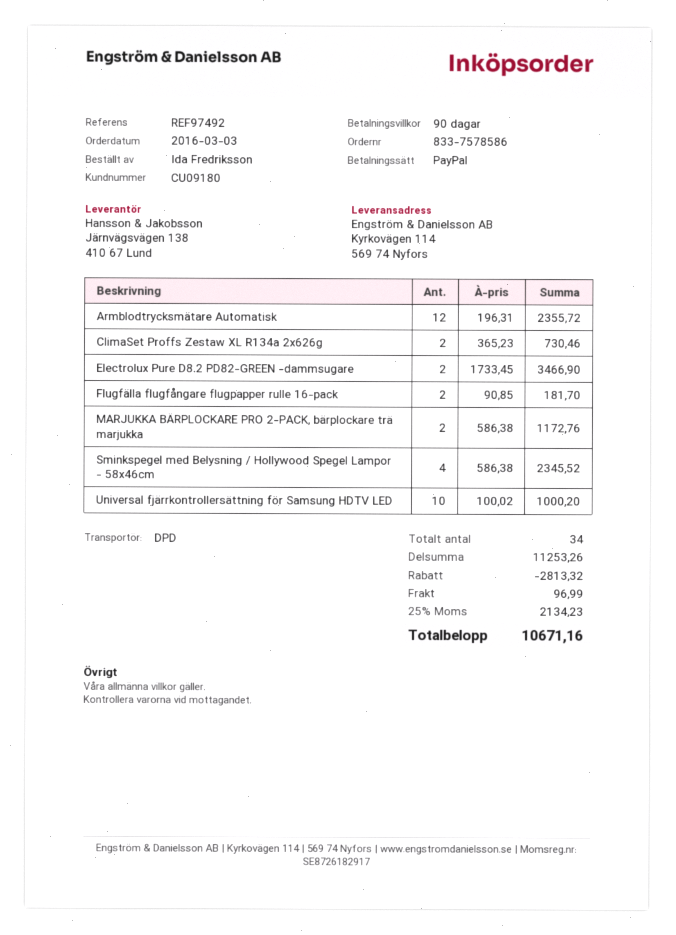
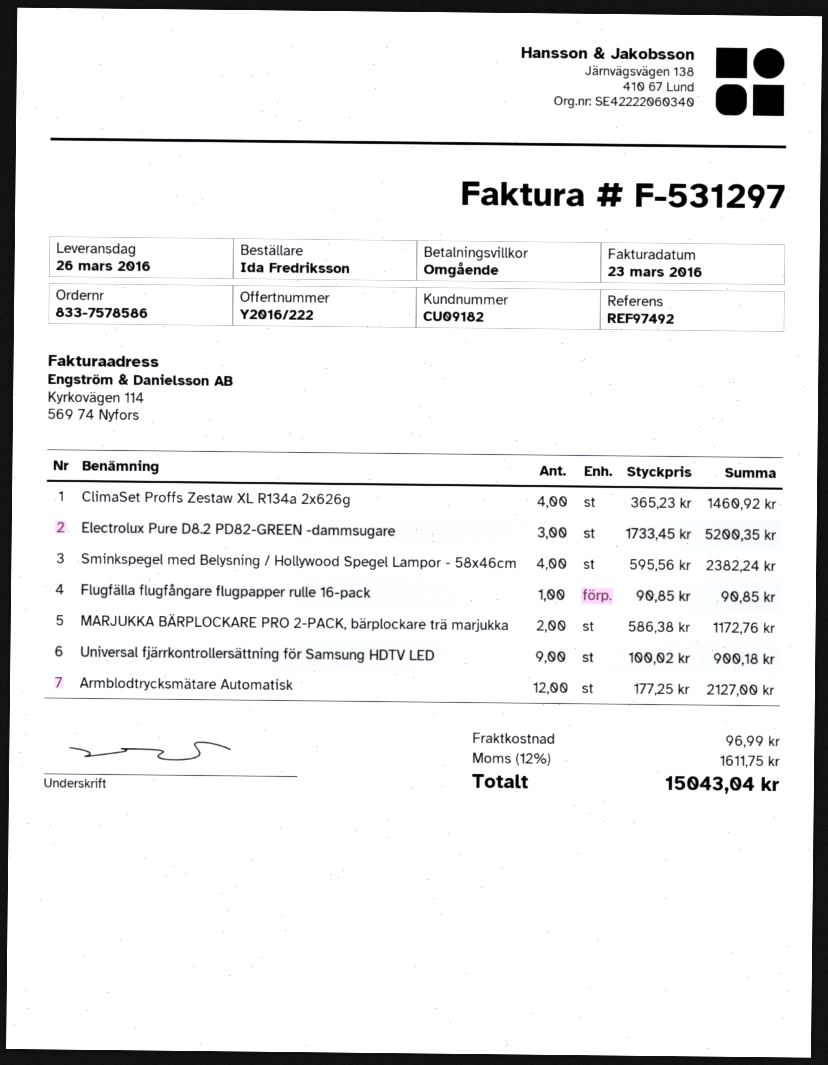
payment terms: 90 days -> on receipt
customer number: CU09180 -> CU09182
Armblodtrycksmätare Automatisk: 12 x 196.31 = 2355.72 -> 12 x 177.25 = 2127.00
ClimaSet Proffs Zestaw XL R134a 2x626g: 2 x 365.23 = 730.46 -> 4 x 365.23 = 1460.92
Electrolux Pure D8.2 PD82-GREEN -dammsugare: 2 x 1733.45 = 3466.90 -> 3 x 1733.45 = 5200.35
Flugfälla flugfångare flugpapper rulle 16-pack: 2 x 90.85 = 181.70 -> 1 x 90.85 = 90.85
Sminkspegel med Belysning / Hollywood Spegel Lampor - 58x46cm: 4 x 586.38 = 2345.52 -> 4 x 595.56 = 2382.24
Universal fjärrkontrollersättning för Samsung HDTV LED: 10 x 100.02 = 1000.20 -> 9 x 100.02 = 900.18
discount: 2813.32 -> none
tax: 25% = 2134.23 -> 12% = 1611.75
total: 10671.16 -> 15043.04

